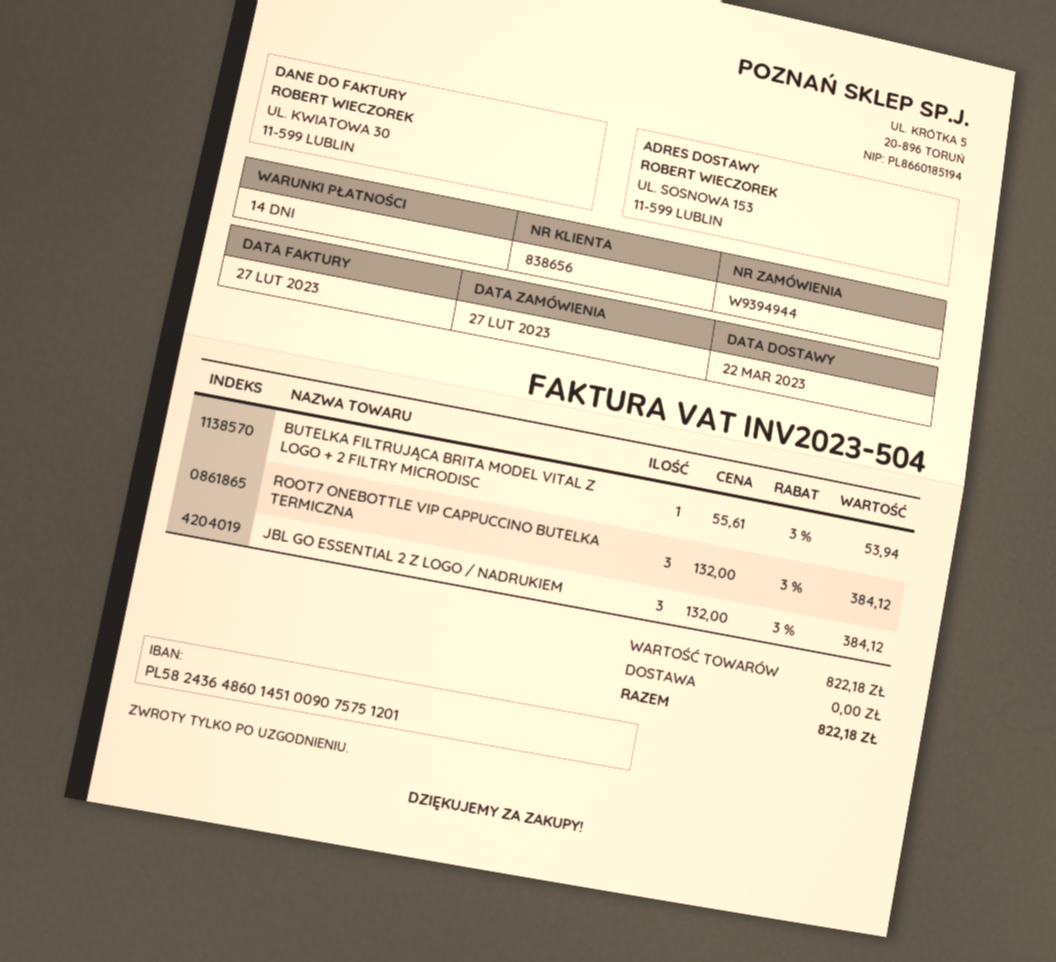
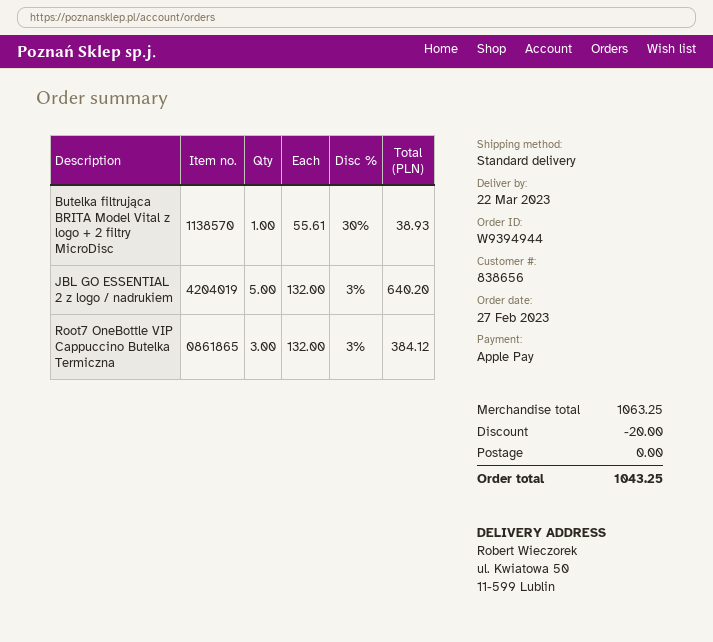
ship to: UL. SOSNOWA 153, 11-599 LUBLIN -> ul. Kwiatowa 50, 11-599 Lublin
BUTELKA FILTRUJĄCA BRITA MODEL VITAL Z LOGO + 2 FILTRY MICRODISC: 1 x 55.61 - 3% = 53.94 -> 1 x 55.61 - 30% = 38.93
JBL GO ESSENTIAL 2 Z LOGO / NADRUKIEM: 3 x 132.00 - 3% = 384.12 -> 5 x 132.00 - 3% = 640.20
subtotal: 822.18 -> 1063.25
discount: none -> 20.00
total: 822.18 -> 1043.25

